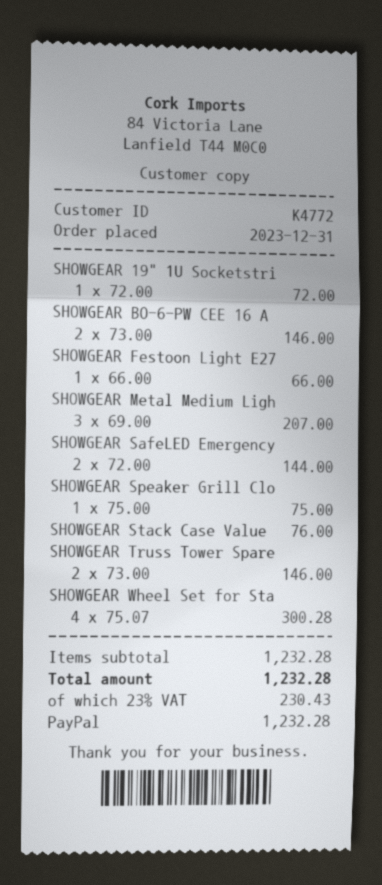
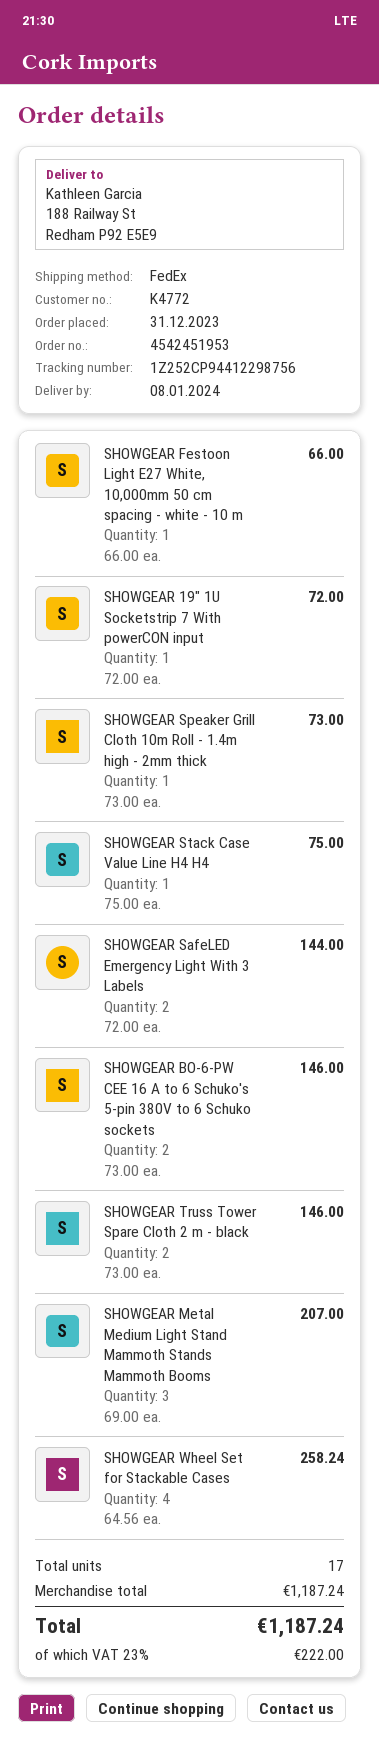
SHOWGEAR Speaker Grill Clo: 1 x 75.00 = 75.00 -> 1 x 73.00 = 73.00
SHOWGEAR Stack Case Value: 1 x 76.00 = 76.00 -> 1 x 75.00 = 75.00
SHOWGEAR Wheel Set for Sta: 4 x 75.07 = 300.28 -> 4 x 64.56 = 258.24
subtotal: 1232.28 -> 1187.24
tax: 23% = 230.43 -> 23% = 222.00
total: 1232.28 -> 1187.24

